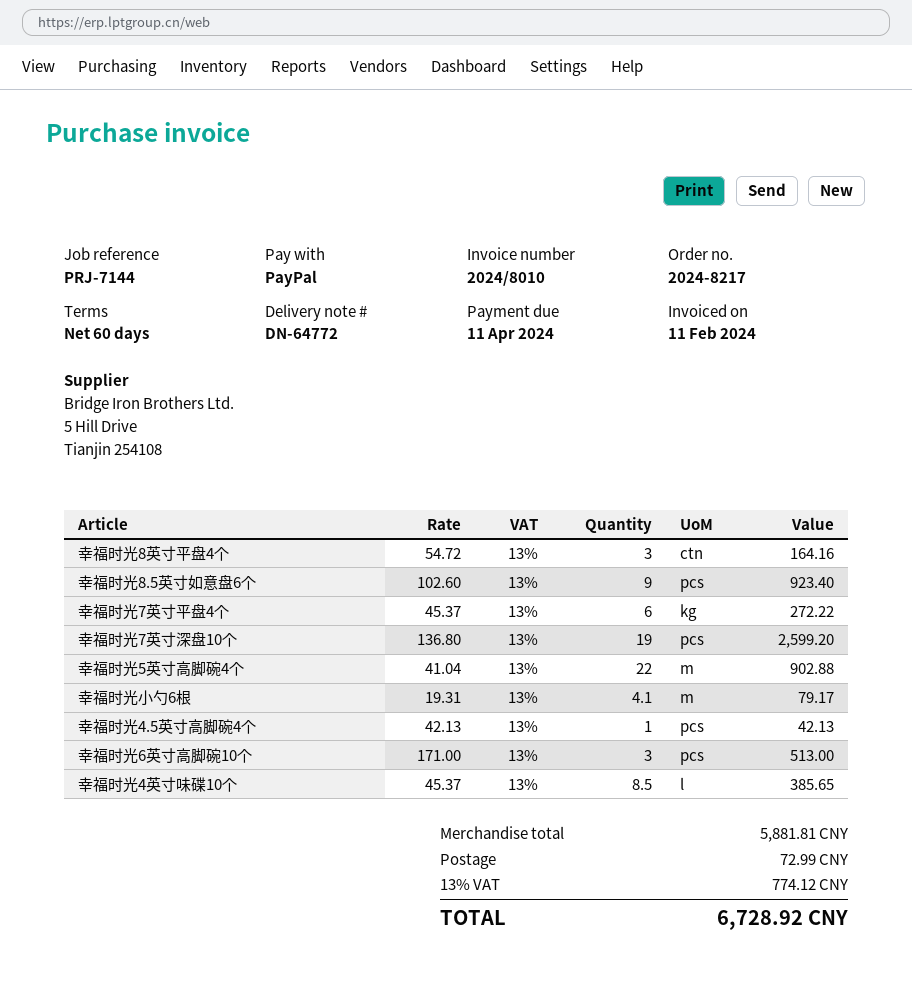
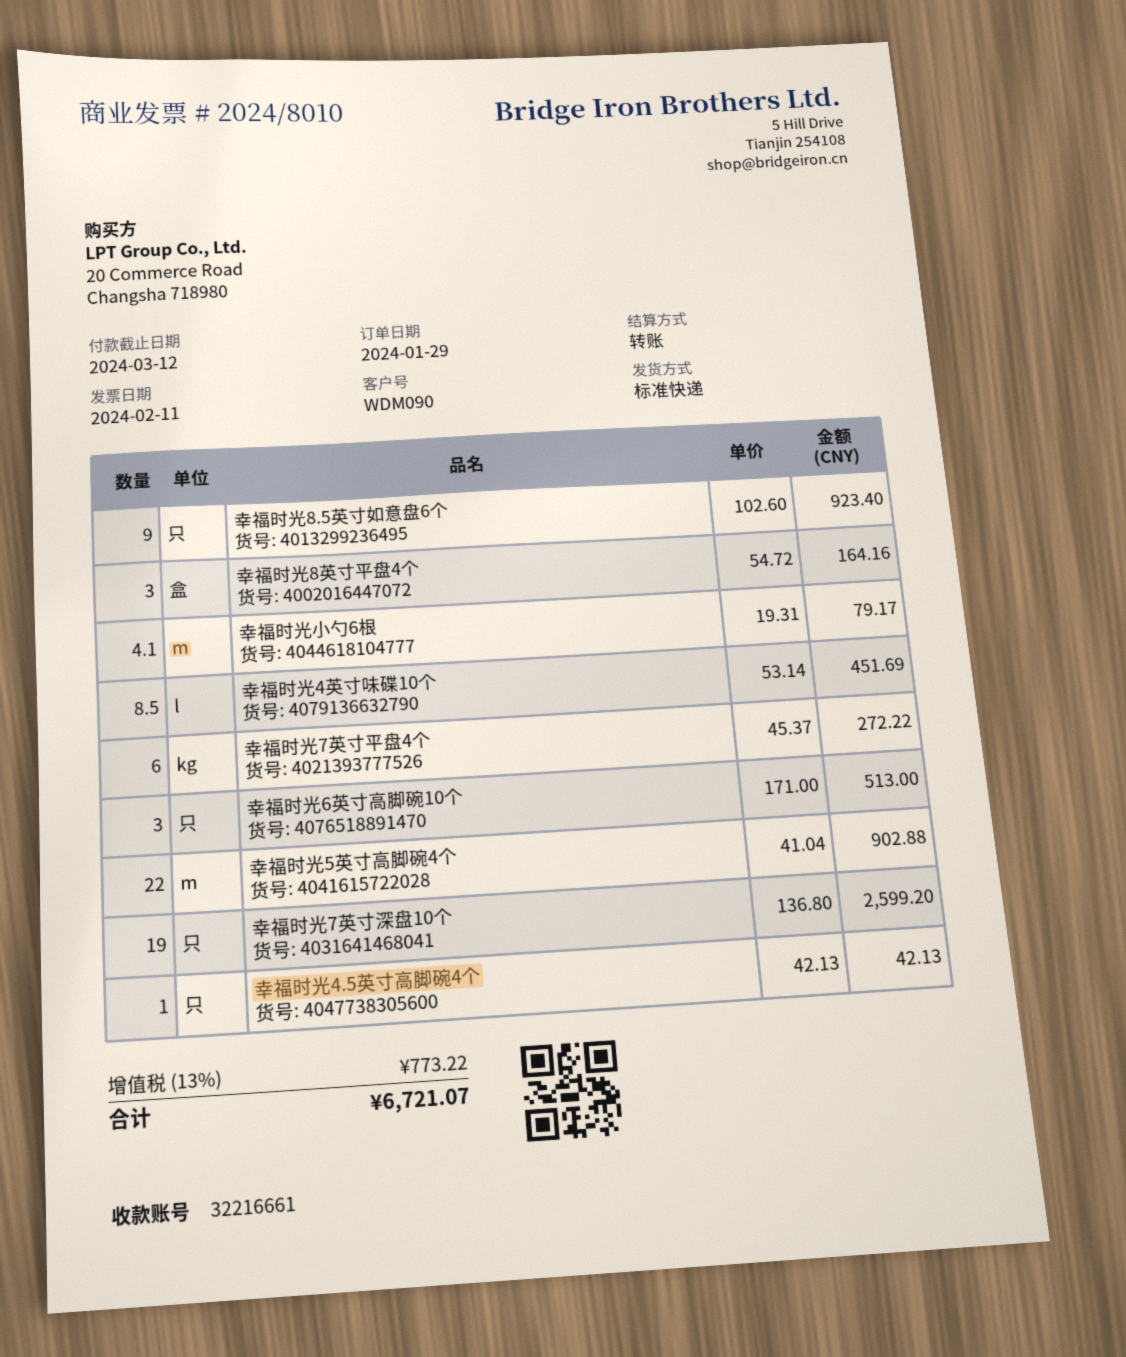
due date: 2024-04-11 -> 2024-03-12
payment method: PayPal -> bank transfer
幸福时光4英寸味碟10个: 8.5 x 45.37 = 385.65 -> 8.5 x 53.14 = 451.69
shipping: 72.99 -> none
tax: 13% = 774.12 -> 13% = 773.22
total: 6728.92 -> 6721.07

